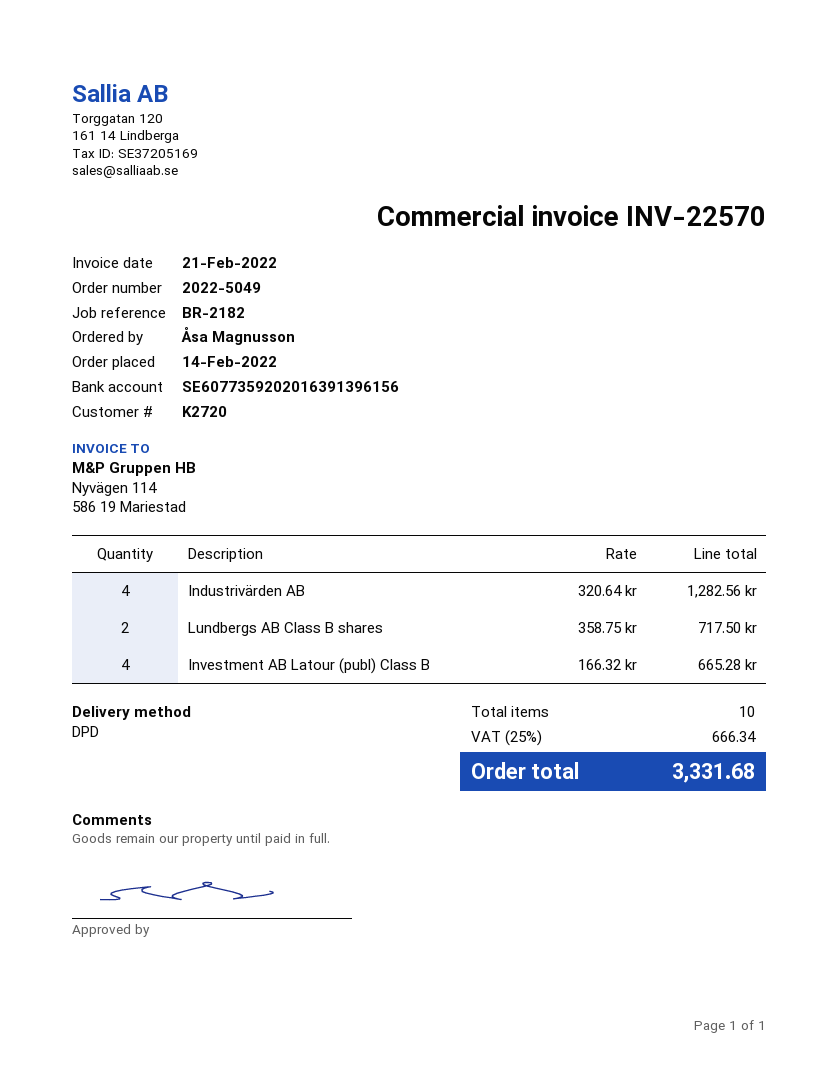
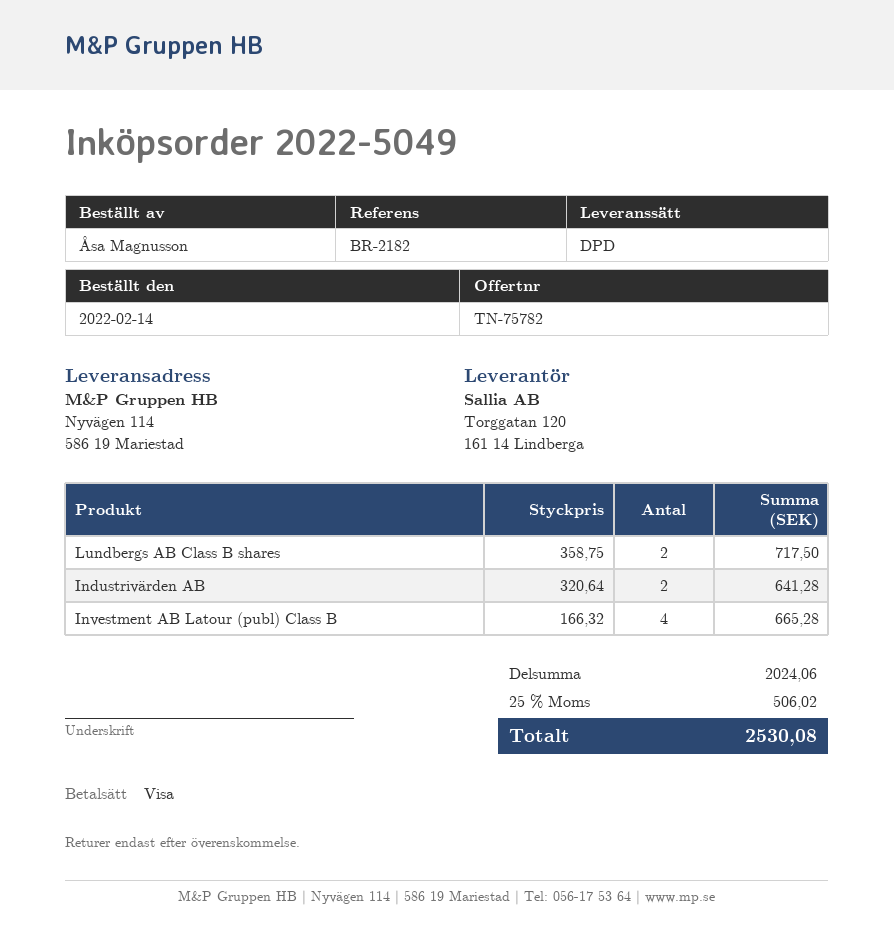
Industrivärden AB: 4 x 320.64 = 1282.56 -> 2 x 320.64 = 641.28
tax: 25% = 666.34 -> 25% = 506.02
total: 3331.68 -> 2530.08

